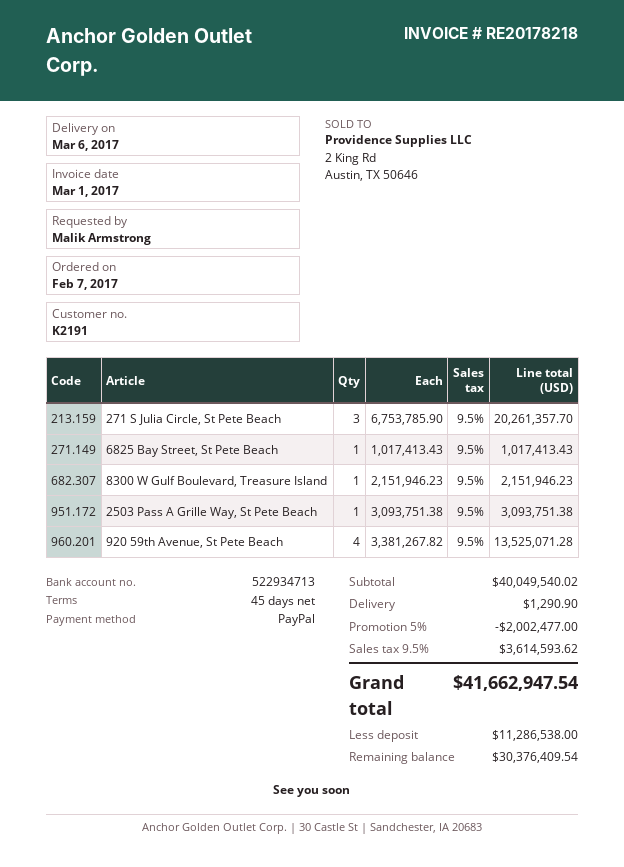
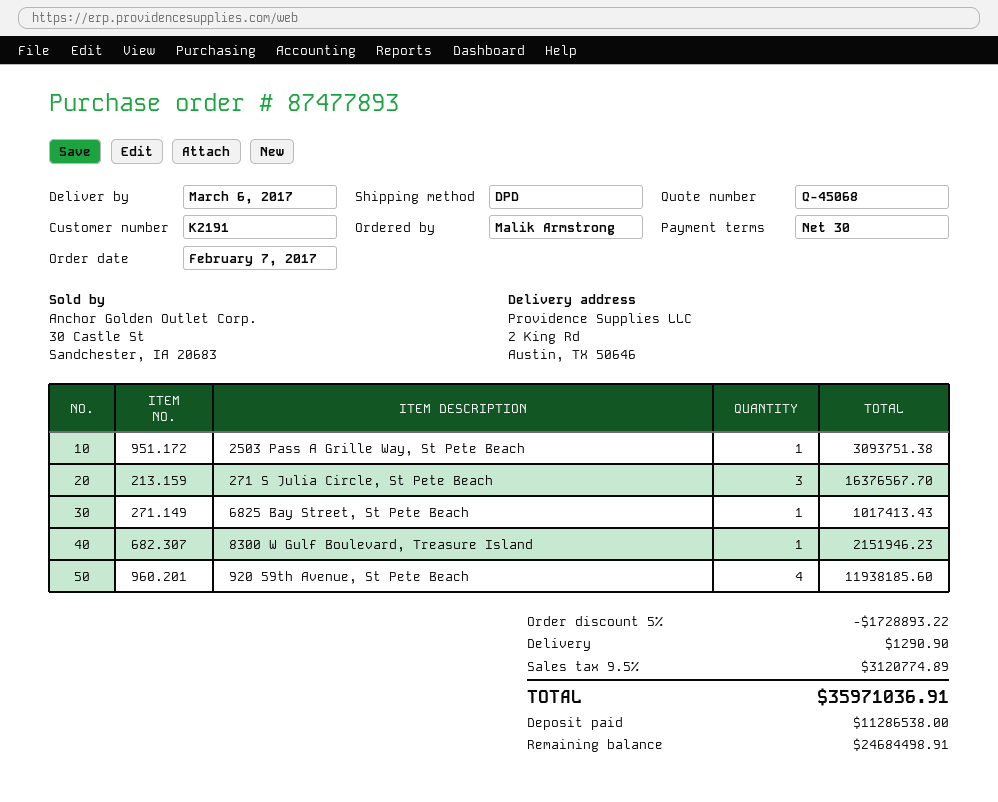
payment terms: 45 days -> 30 days
271 S Julia Circle, St Pete Beach: 3 for 20261357.70 -> 3 for 16376567.70
920 59th Avenue, St Pete Beach: 4 for 13525071.28 -> 4 for 11938185.60
discount: 5% = 2002477.00 -> 5% = 1728893.22
tax: 9.5% = 3614593.62 -> 9.5% = 3120774.89
total: 41662947.54 -> 35971036.91
balance: 30376409.54 -> 24684498.91

